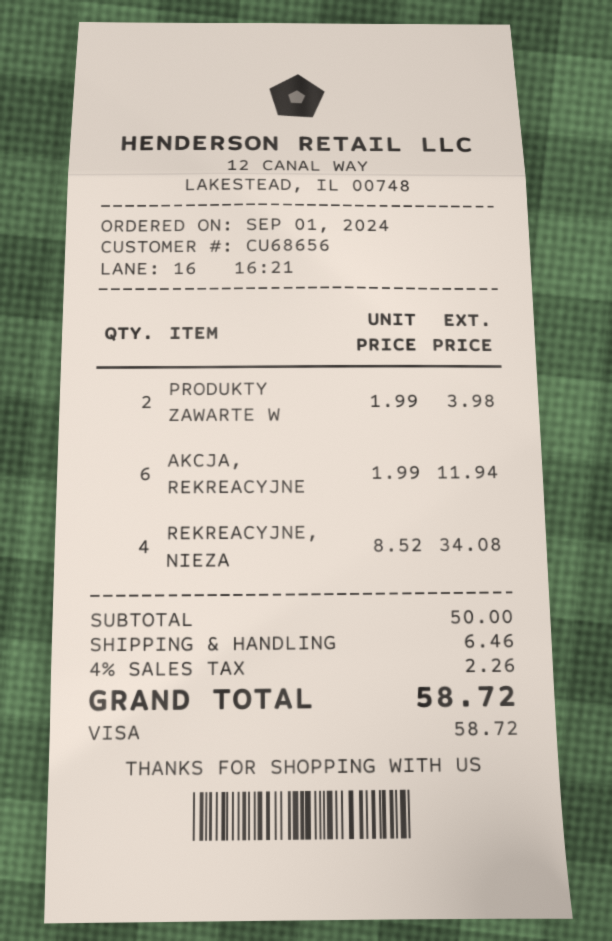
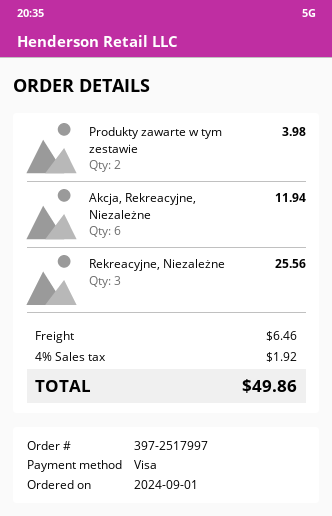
REKREACYJNE, NIEZA: 4 for 34.08 -> 3 for 25.56
tax: 4% = 2.26 -> 4% = 1.92
total: 58.72 -> 49.86

